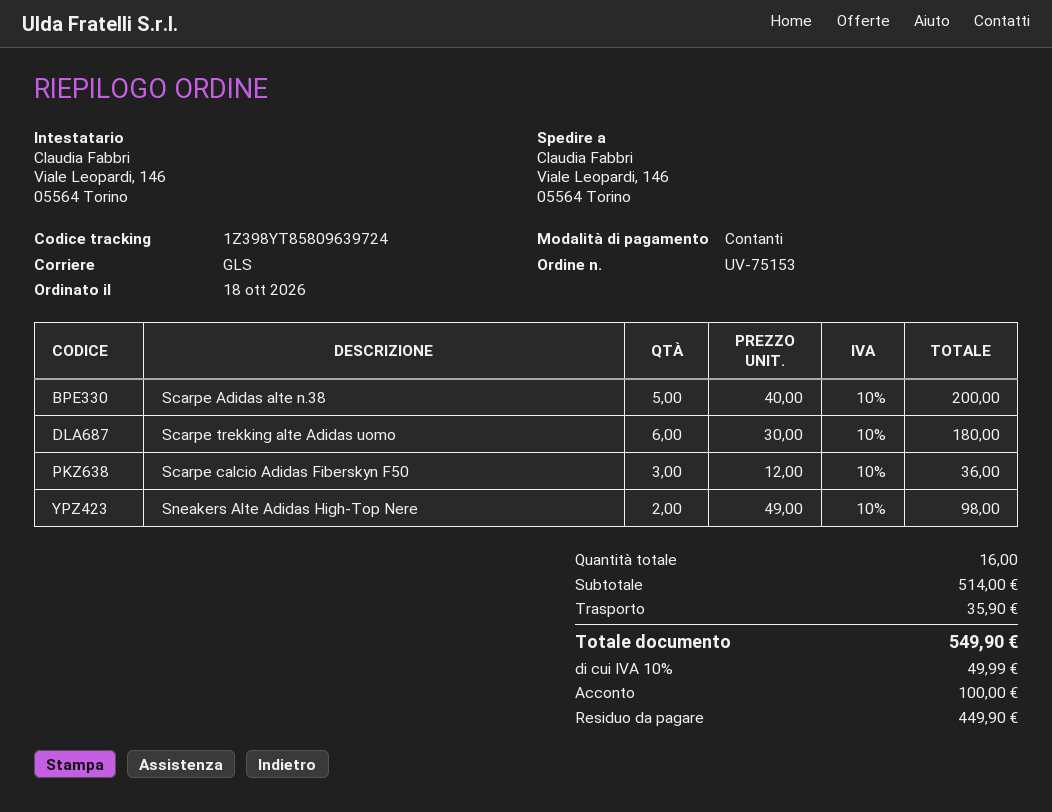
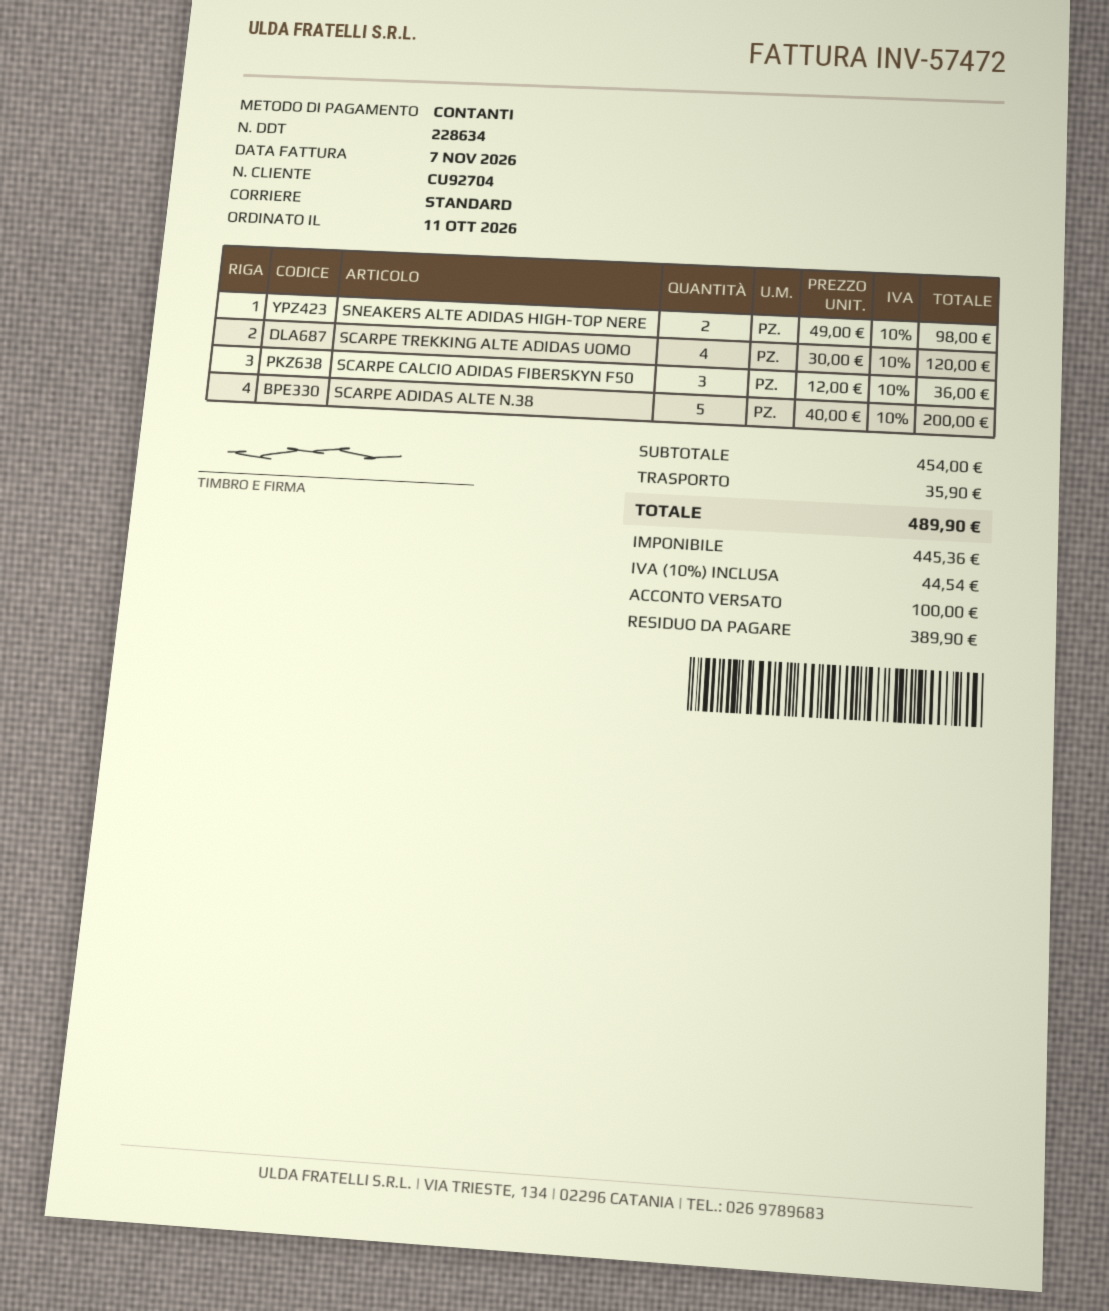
order date: 2026-10-18 -> 2026-10-11
shipping method: GLS -> standard
Scarpe trekking alte Adidas uomo: 6 x 30.00 = 180.00 -> 4 x 30.00 = 120.00
subtotal: 514.00 -> 454.00
tax: 10% = 49.99 -> 10% = 44.54
total: 549.90 -> 489.90
balance: 449.90 -> 389.90

